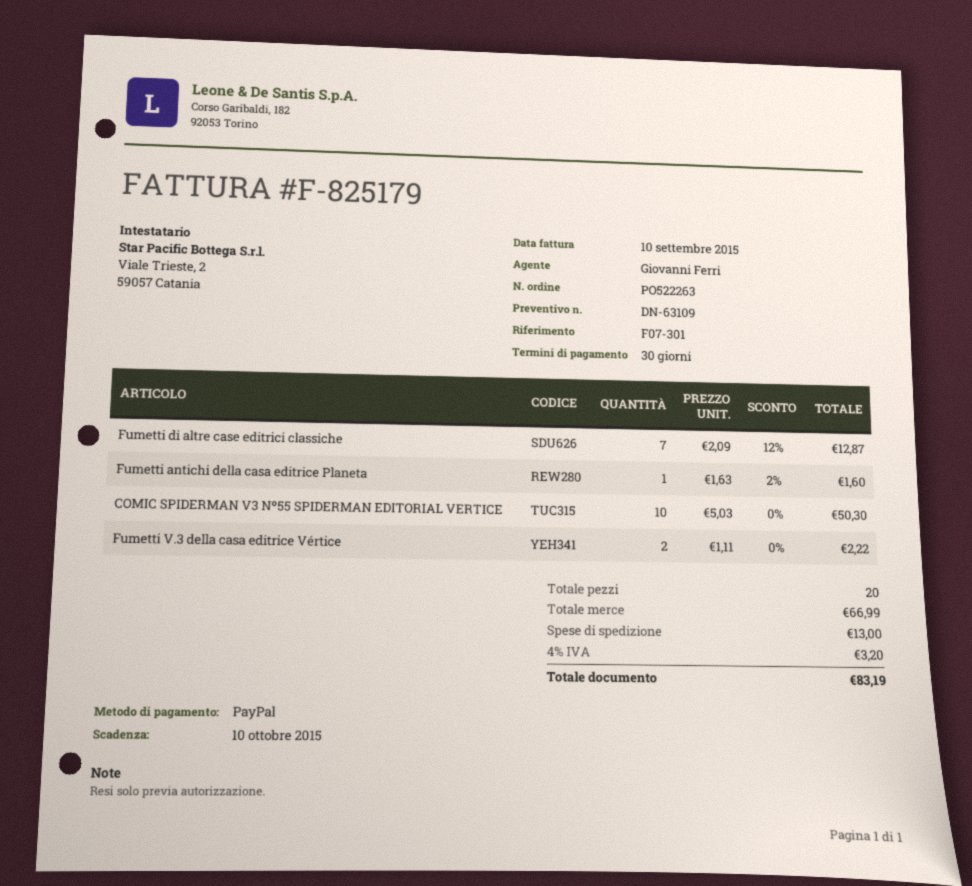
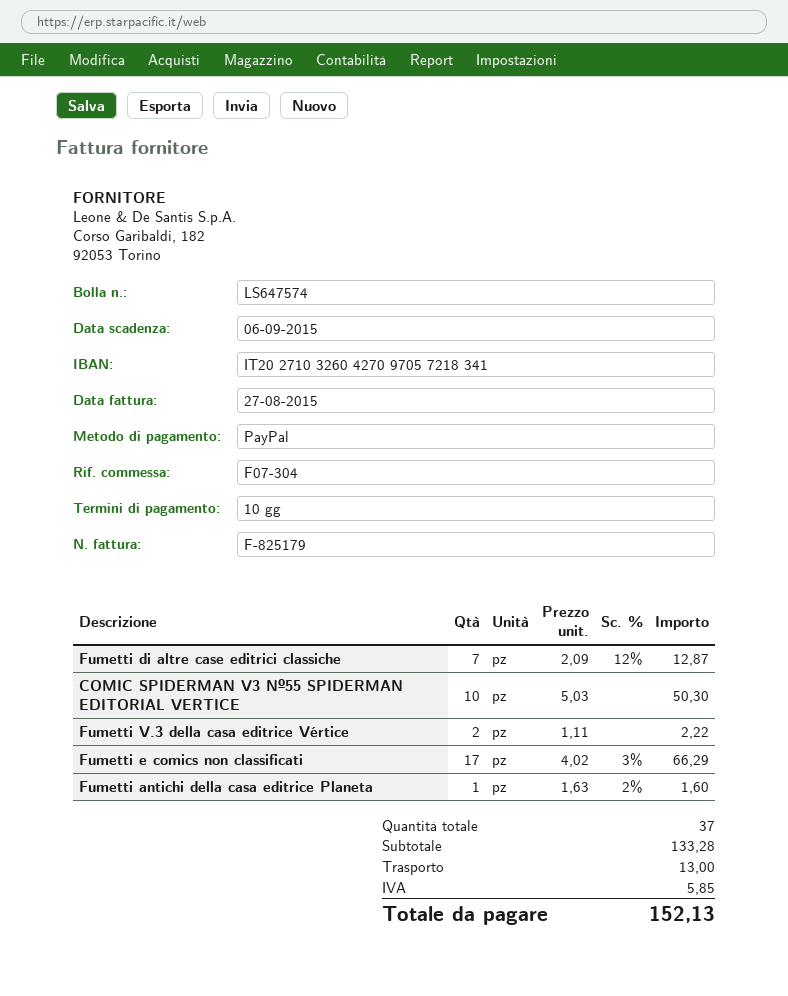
invoice date: 2015-09-10 -> 2015-08-27
payment terms: 30 days -> 10 days
due date: 2015-10-10 -> 2015-09-06
reference: F07-301 -> F07-304
Fumetti e comics non classificati: none -> 17 x 4.02 - 3% = 66.29
total quantity: 20 -> 37
subtotal: 66.99 -> 133.28
tax: 3.20 -> 5.85
total: 83.19 -> 152.13

